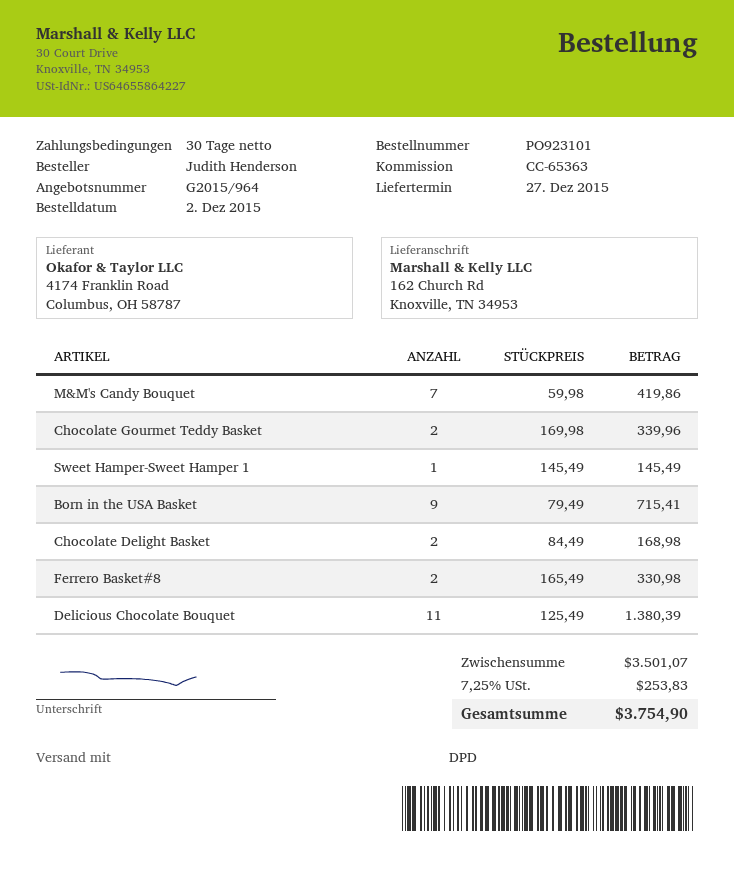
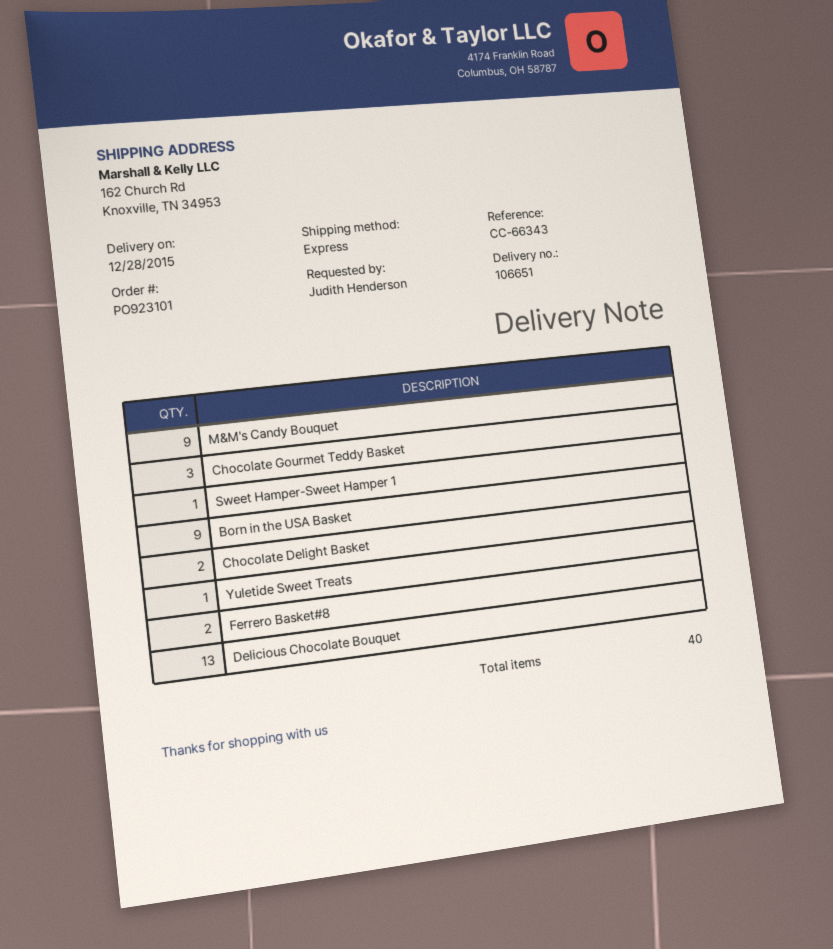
delivery date: 2015-12-27 -> 2015-12-28
reference: CC-65363 -> CC-66343
shipping method: DPD -> express
M&M's Candy Bouquet: 7 -> 9
Chocolate Gourmet Teddy Basket: 2 -> 3
Delicious Chocolate Bouquet: 11 -> 13
Yuletide Sweet Treats: none -> 1

